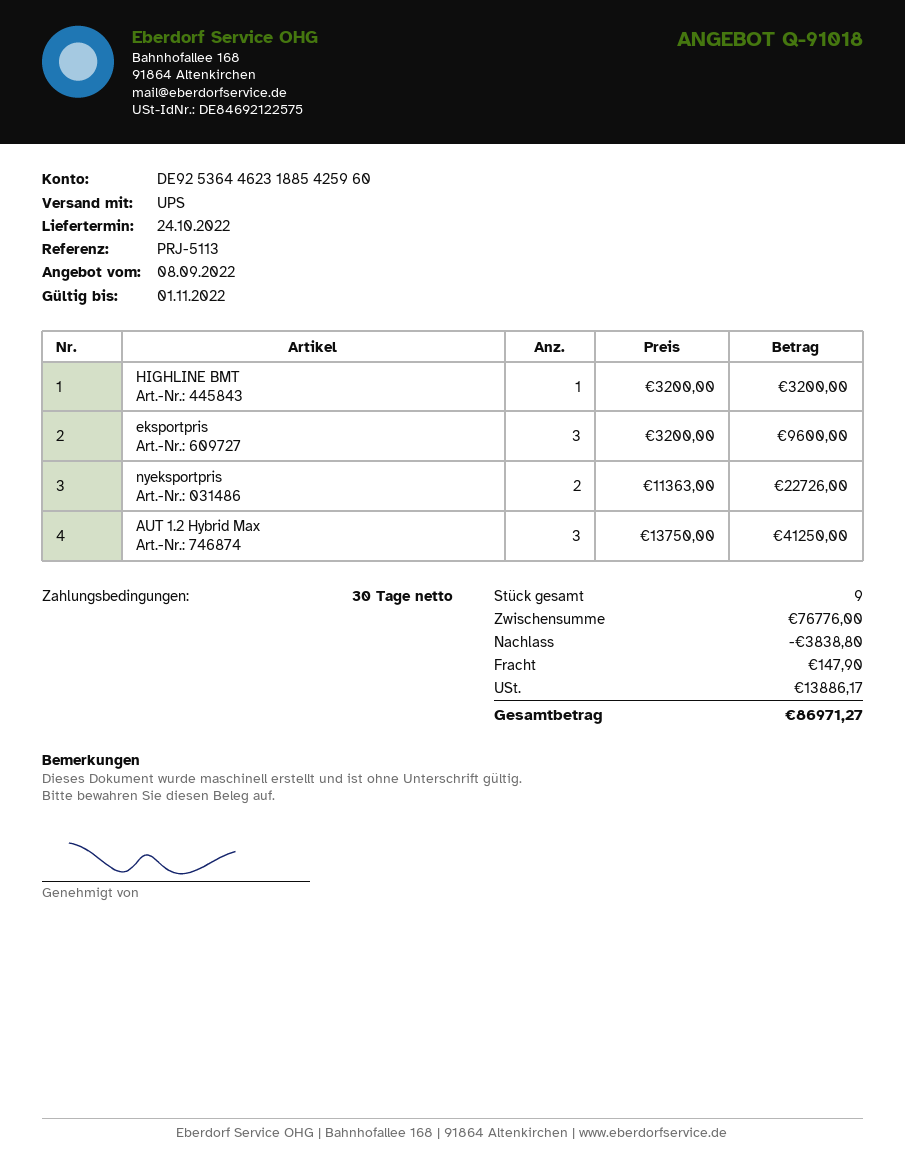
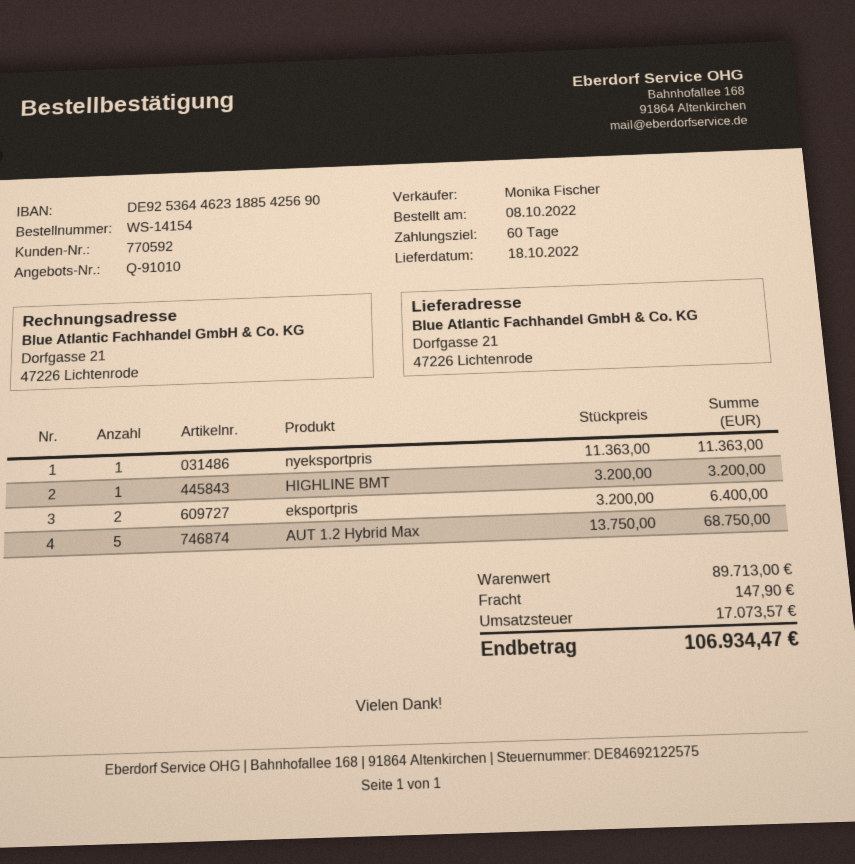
quote number: Q-91018 -> Q-91010
delivery date: 2022-10-24 -> 2022-10-18
payment terms: 30 days -> 60 days
bank account: DE92536446231885425960 -> DE92536446231885425690
eksportpris: 3 x 3200.00 = 9600.00 -> 2 x 3200.00 = 6400.00
nyeksportpris: 2 x 11363.00 = 22726.00 -> 1 x 11363.00 = 11363.00
AUT 1.2 Hybrid Max: 3 x 13750.00 = 41250.00 -> 5 x 13750.00 = 68750.00
subtotal: 76776.00 -> 89713.00
discount: 3838.80 -> none
tax: 13886.17 -> 17073.57
total: 86971.27 -> 106934.47

